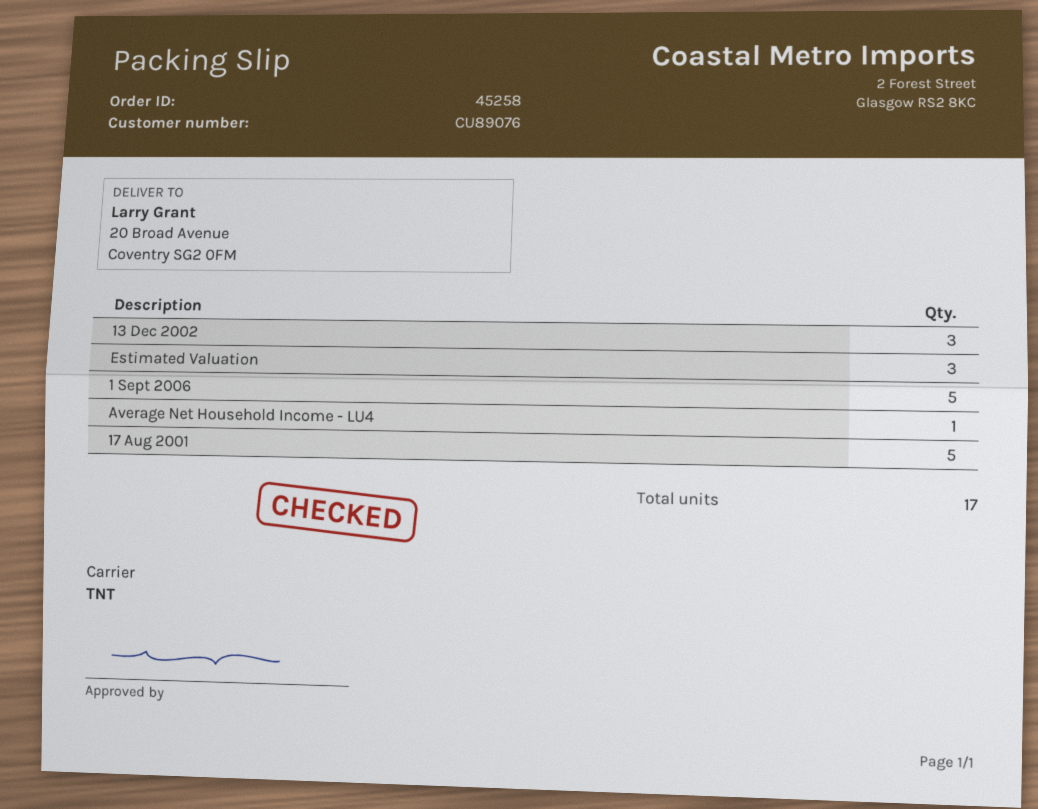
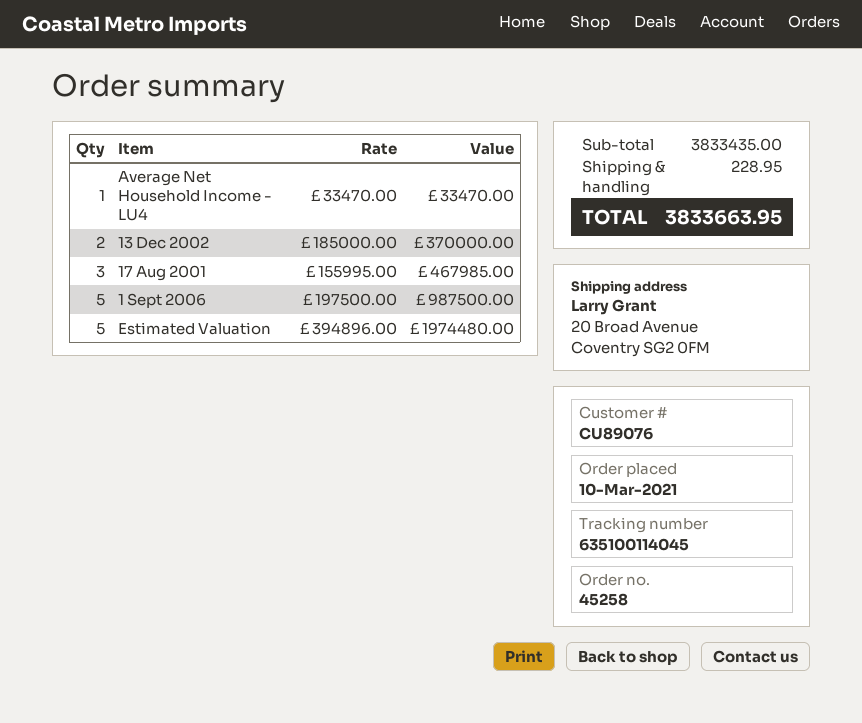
13 Dec 2002: 3 -> 2
Estimated Valuation: 3 -> 5
17 Aug 2001: 5 -> 3

